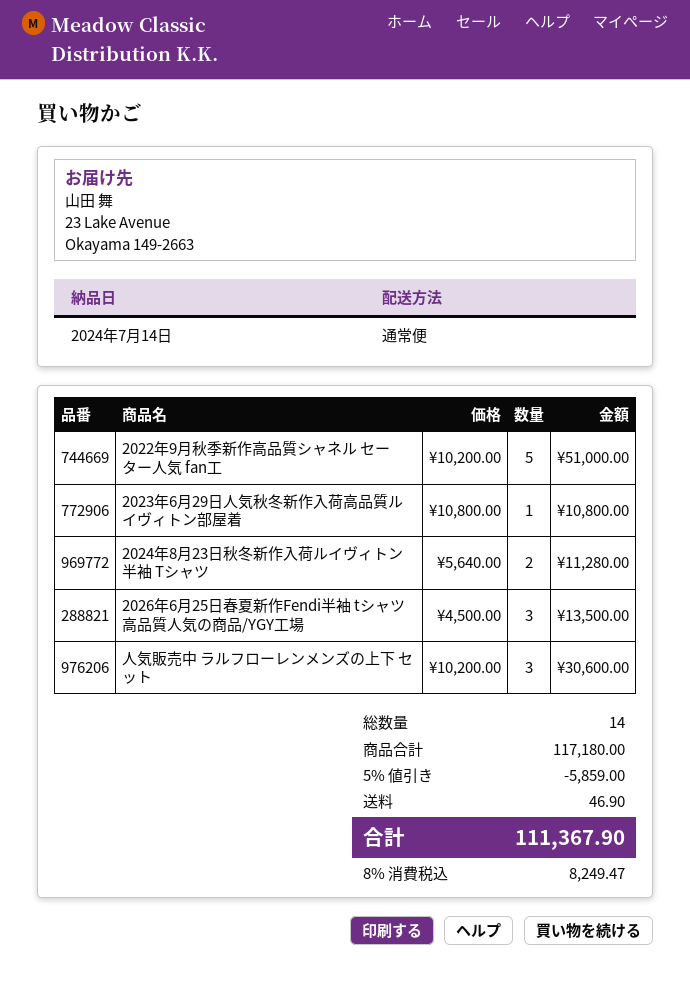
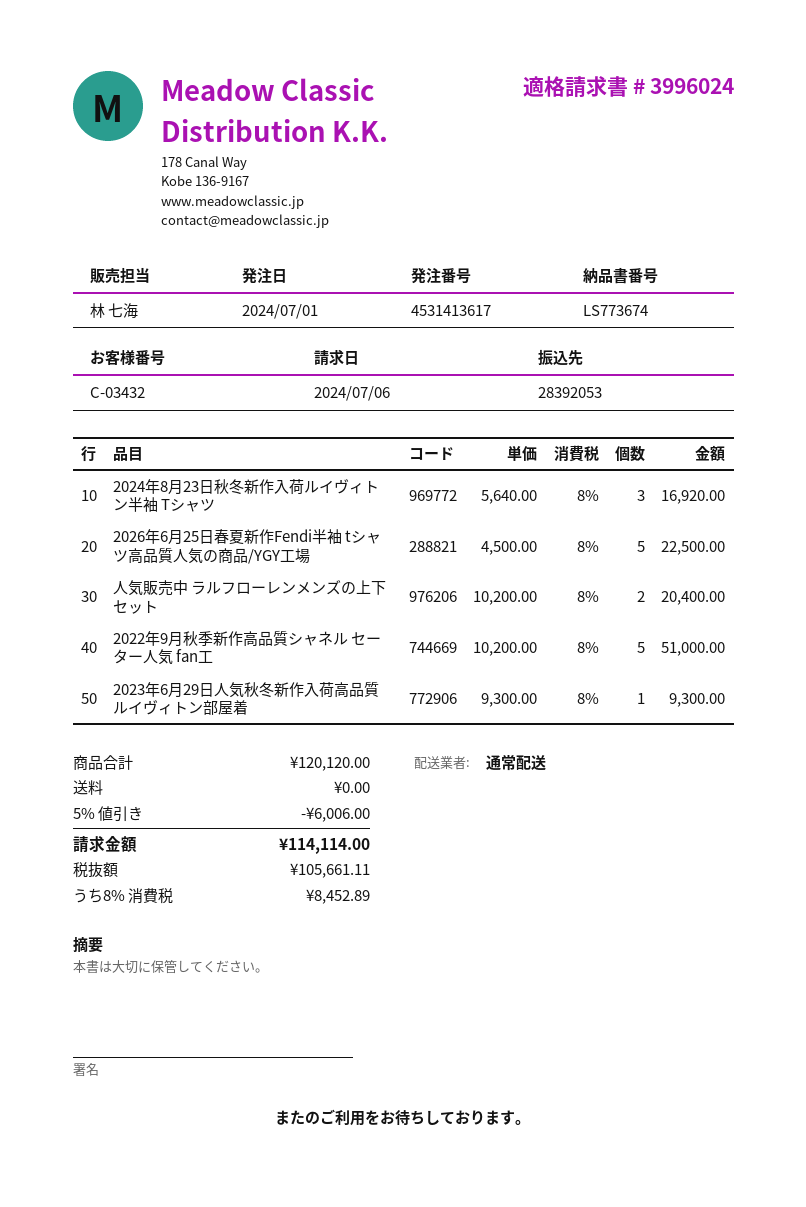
2023年6月29日人気秋冬新作入荷高品質ルイヴィトン部屋着: 1 x 10800.00 = 10800.00 -> 1 x 9300.00 = 9300.00
2024年8月23日秋冬新作入荷ルイヴィトン半袖 Tシャツ: 2 x 5640.00 = 11280.00 -> 3 x 5640.00 = 16920.00
2026年6月25日春夏新作Fendi半袖 tシャツ高品質人気の商品/YGY工場: 3 x 4500.00 = 13500.00 -> 5 x 4500.00 = 22500.00
人気販売中 ラルフローレンメンズの上下 セット: 3 x 10200.00 = 30600.00 -> 2 x 10200.00 = 20400.00
subtotal: 117180.00 -> 120120.00
discount: 5% = 5859.00 -> 5% = 6006.00
shipping: 46.90 -> 0.00
tax: 8% = 8249.47 -> 8% = 8452.89
total: 111367.90 -> 114114.00

